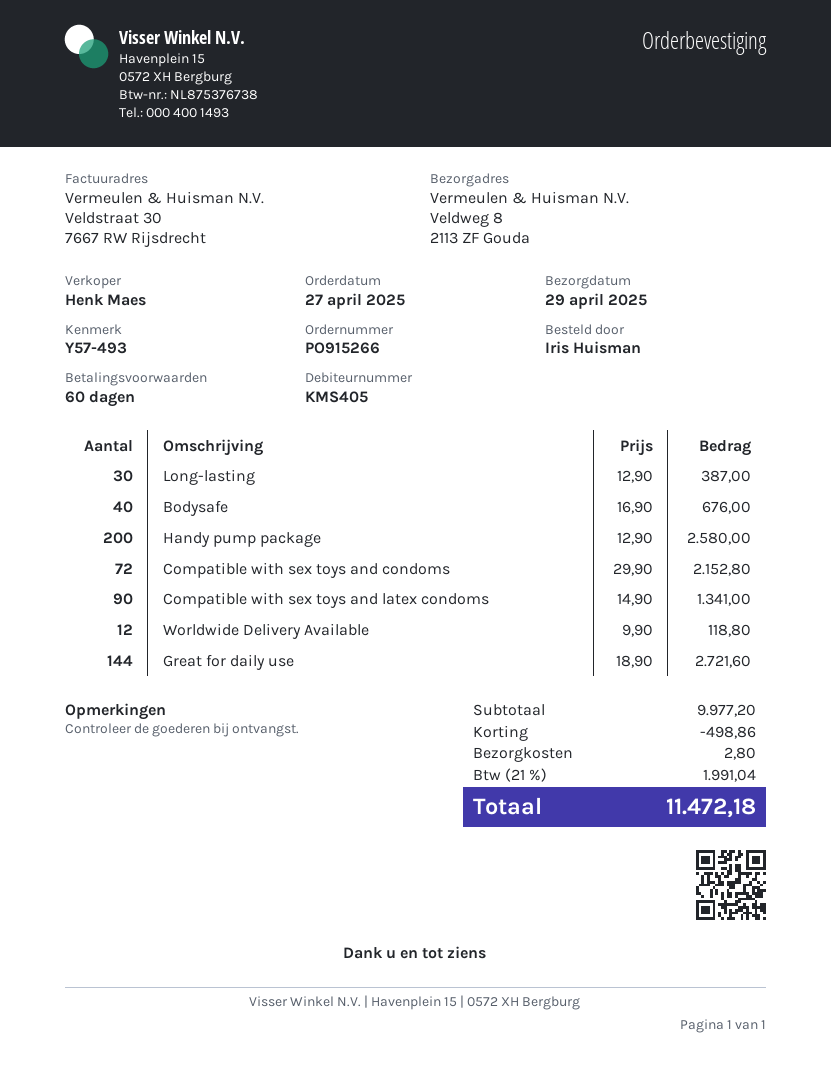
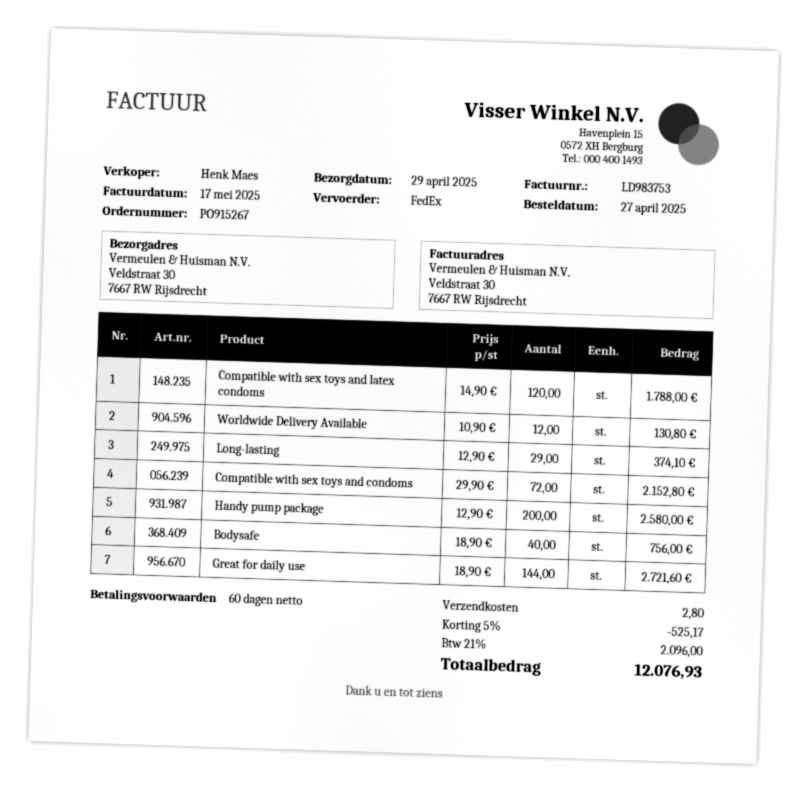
order number: PO915266 -> PO915267
ship to: Veldweg 8, 2113 ZF Gouda -> Veldstraat 30, 7667 RW Rijsdrecht
Long-lasting: 30 x 12.90 = 387.00 -> 29 x 12.90 = 374.10
Bodysafe: 40 x 16.90 = 676.00 -> 40 x 18.90 = 756.00
Compatible with sex toys and latex condoms: 90 x 14.90 = 1341.00 -> 120 x 14.90 = 1788.00
Worldwide Delivery Available: 12 x 9.90 = 118.80 -> 12 x 10.90 = 130.80
discount: 498.86 -> 525.17
tax: 21% = 1991.04 -> 21% = 2096.00
total: 11472.18 -> 12076.93

